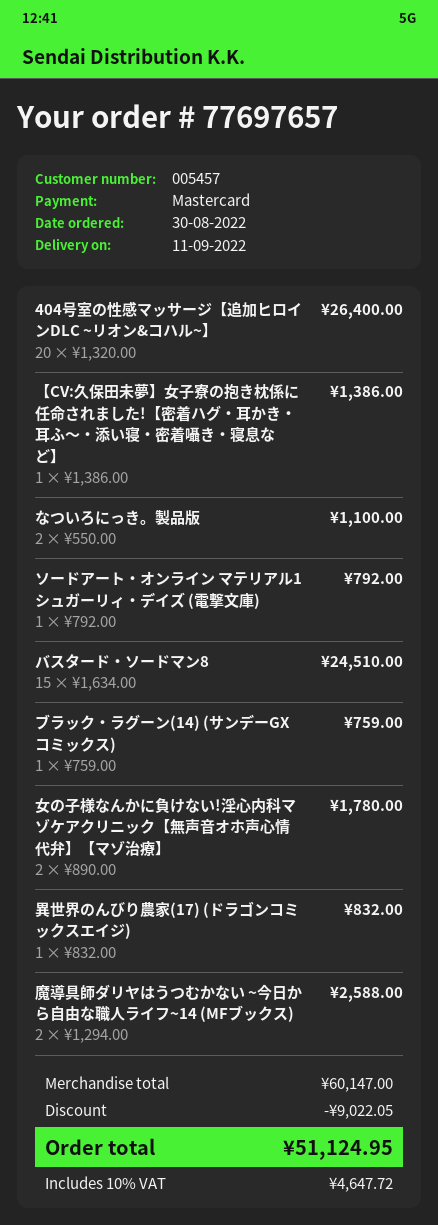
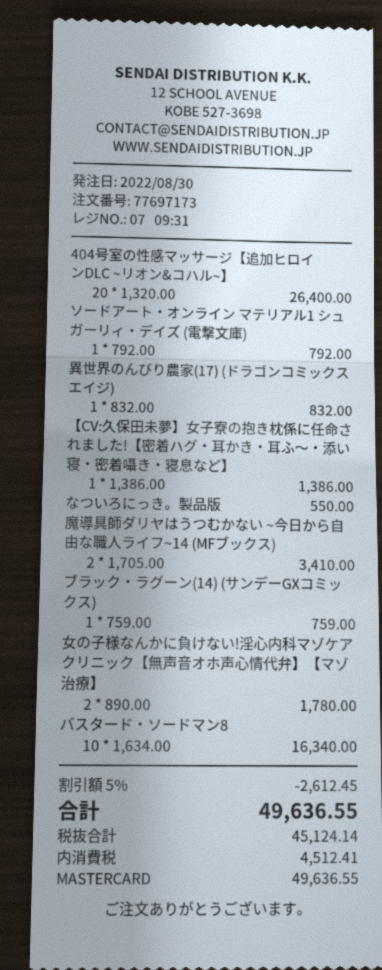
order number: 77697657 -> 77697173
なついろにっき。製品版: 2 x 550.00 = 1100.00 -> 1 x 550.00 = 550.00
バスタード・ソードマン8: 15 x 1634.00 = 24510.00 -> 10 x 1634.00 = 16340.00
魔導具師ダリヤはうつむかない ~今日から自由な職人ライフ~14 (MFブックス): 2 x 1294.00 = 2588.00 -> 2 x 1705.00 = 3410.00
discount: 9022.05 -> 2612.45
tax: 4647.72 -> 4512.41
total: 51124.95 -> 49636.55

